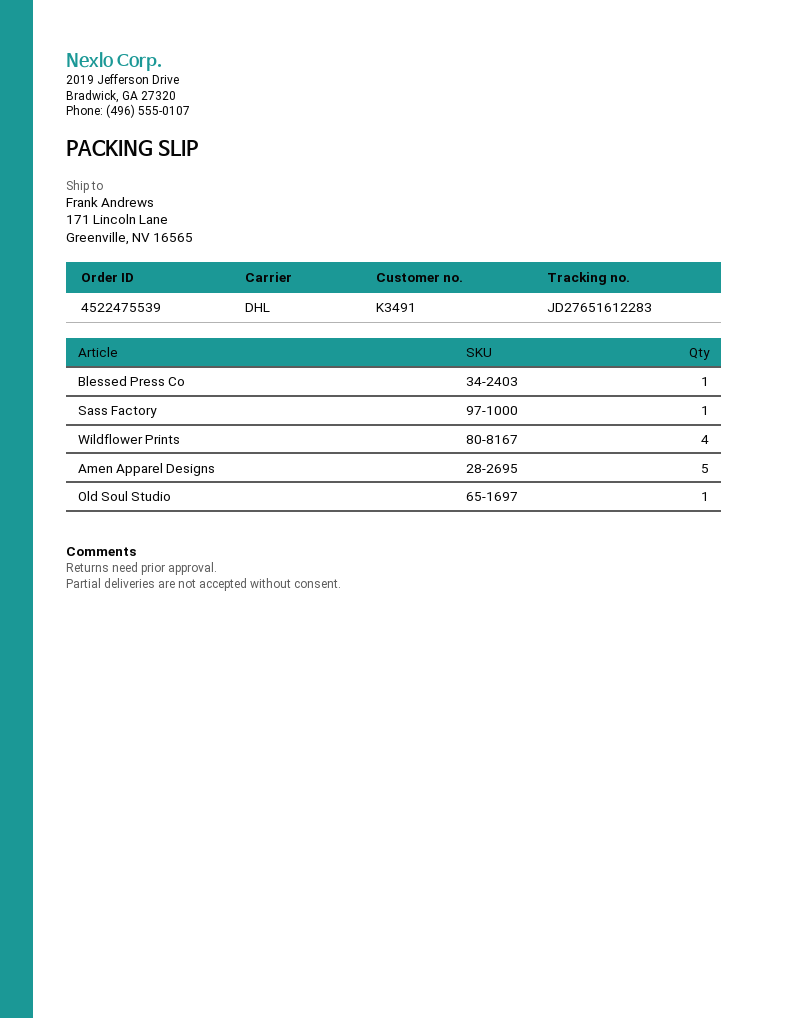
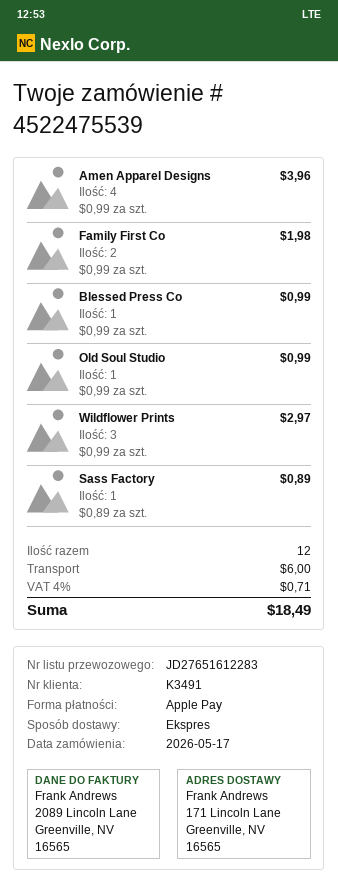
shipping method: DHL -> express
Wildflower Prints: 4 -> 3
Amen Apparel Designs: 5 -> 4
Family First Co: none -> 2

